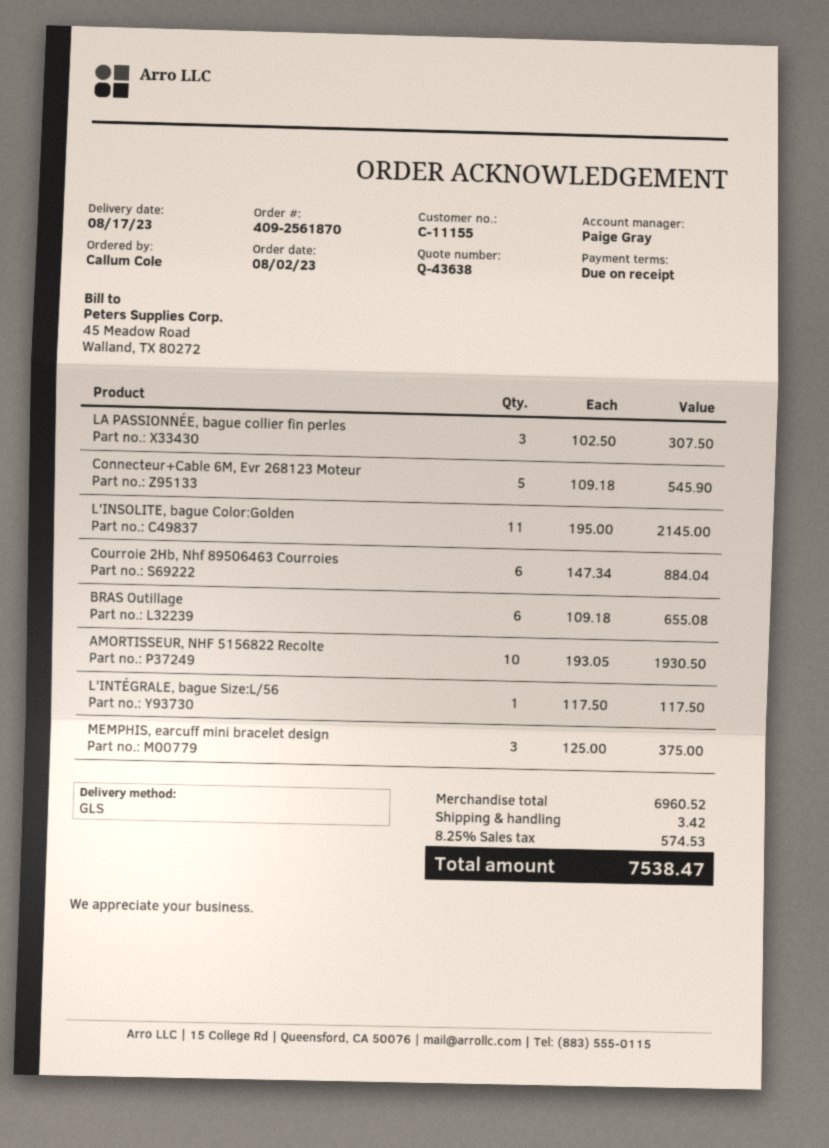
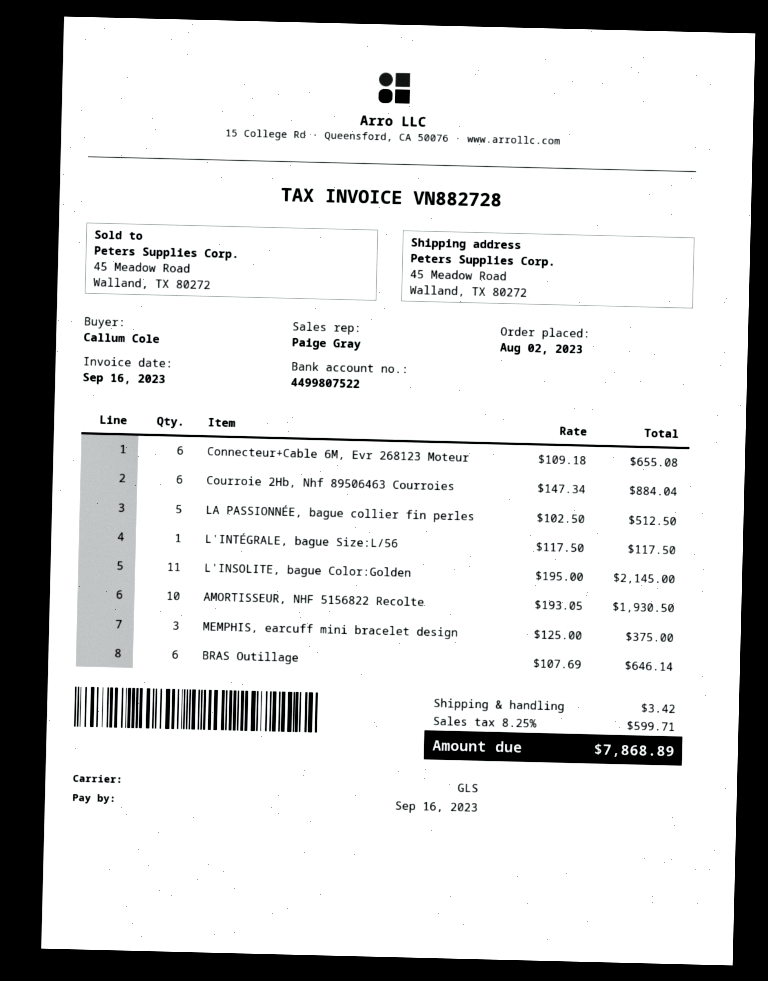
LA PASSIONNÉE, bague collier fin perles: 3 x 102.50 = 307.50 -> 5 x 102.50 = 512.50
Connecteur+Cable 6M, Evr 268123 Moteur: 5 x 109.18 = 545.90 -> 6 x 109.18 = 655.08
BRAS Outillage: 6 x 109.18 = 655.08 -> 6 x 107.69 = 646.14
tax: 8.25% = 574.53 -> 8.25% = 599.71
total: 7538.47 -> 7868.89

